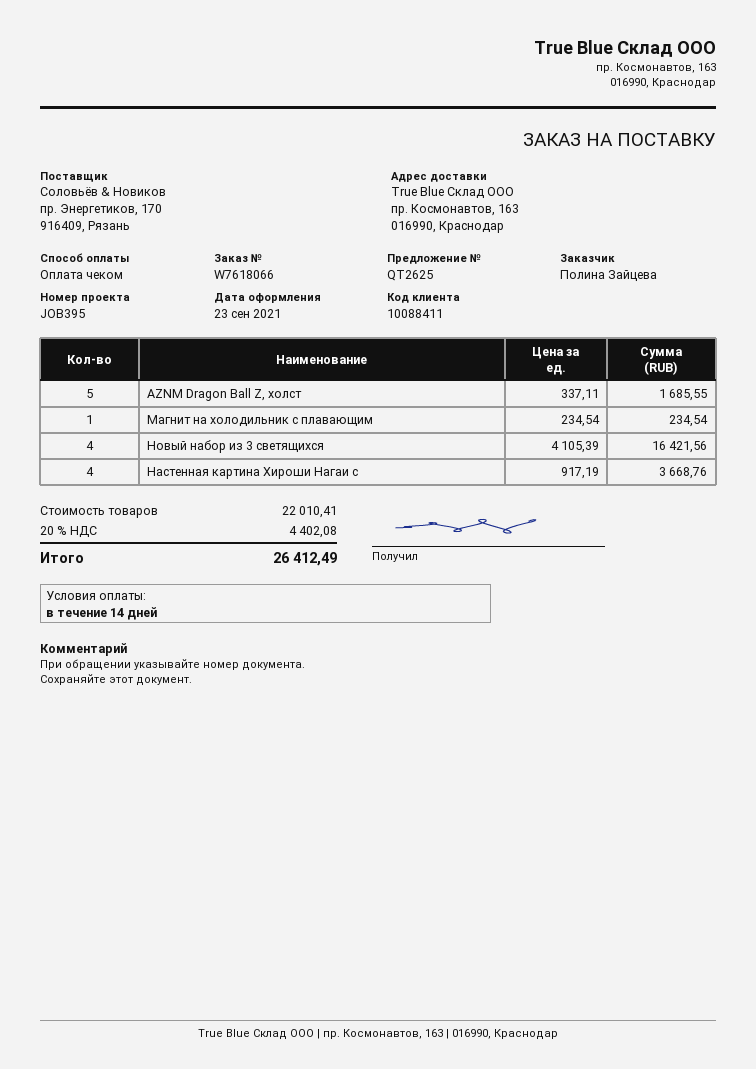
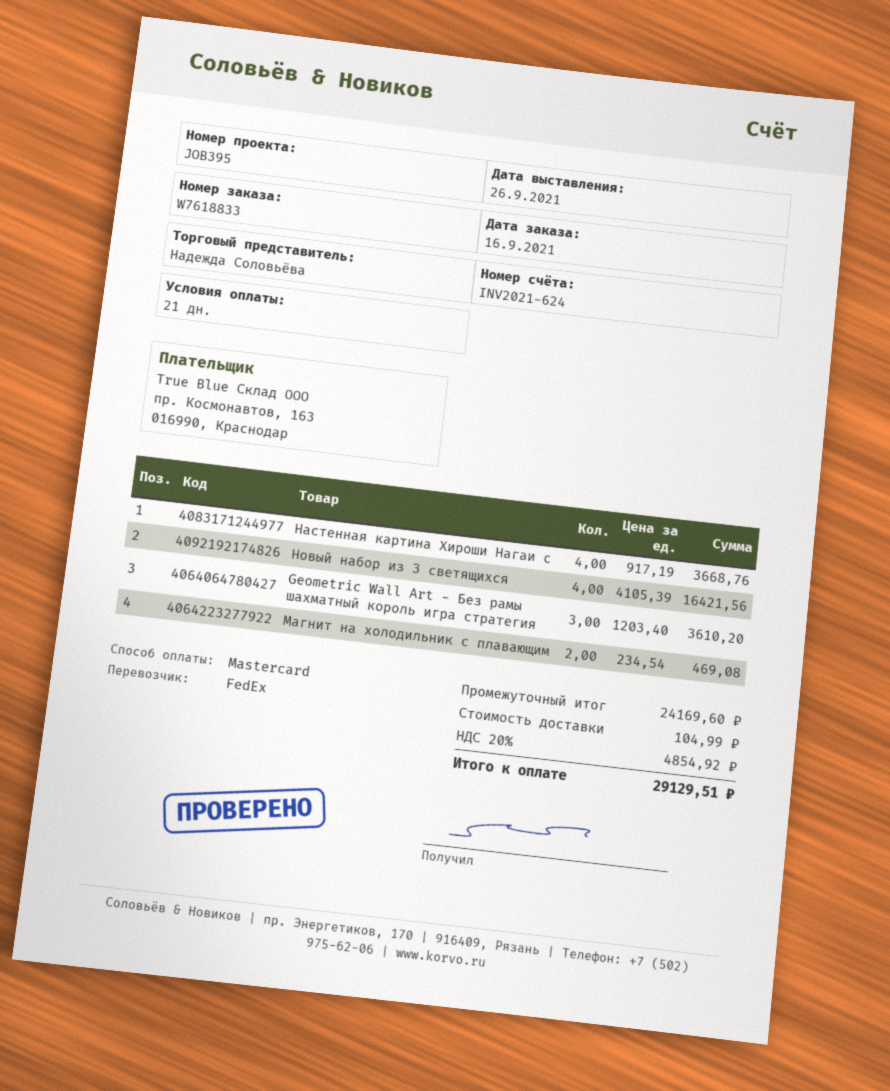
order number: W7618066 -> W7618833
order date: 2021-09-23 -> 2021-09-16
payment terms: 14 days -> 21 days
payment method: cheque -> Mastercard
AZNM Dragon Ball Z, холст: 5 x 337.11 = 1685.55 -> none
Магнит на холодильник с плавающим: 1 x 234.54 = 234.54 -> 2 x 234.54 = 469.08
Geometric Wall Art - Без рамы шахматный король игра стратегия: none -> 3 x 1203.40 = 3610.20
subtotal: 22010.41 -> 24169.60
shipping: none -> 104.99
tax: 20% = 4402.08 -> 20% = 4854.92
total: 26412.49 -> 29129.51

